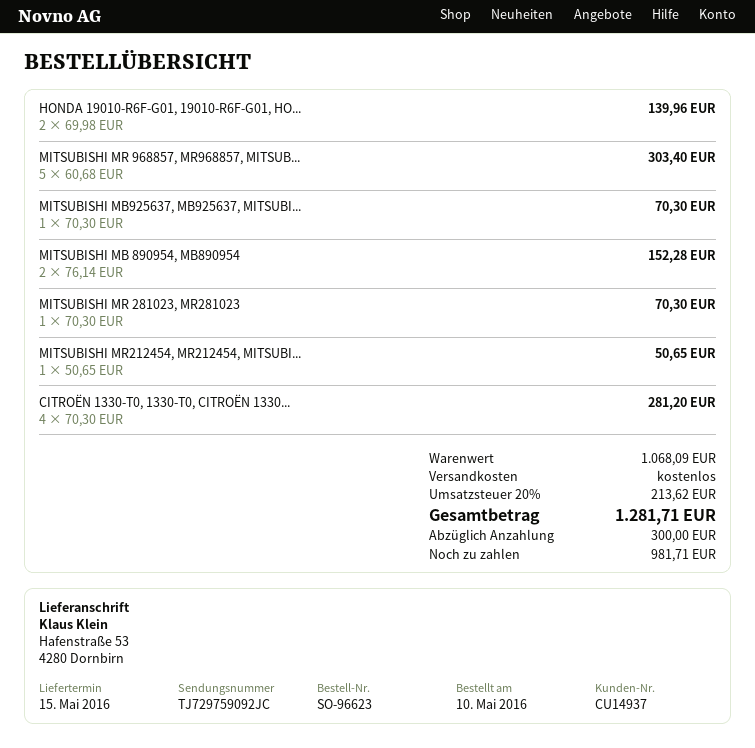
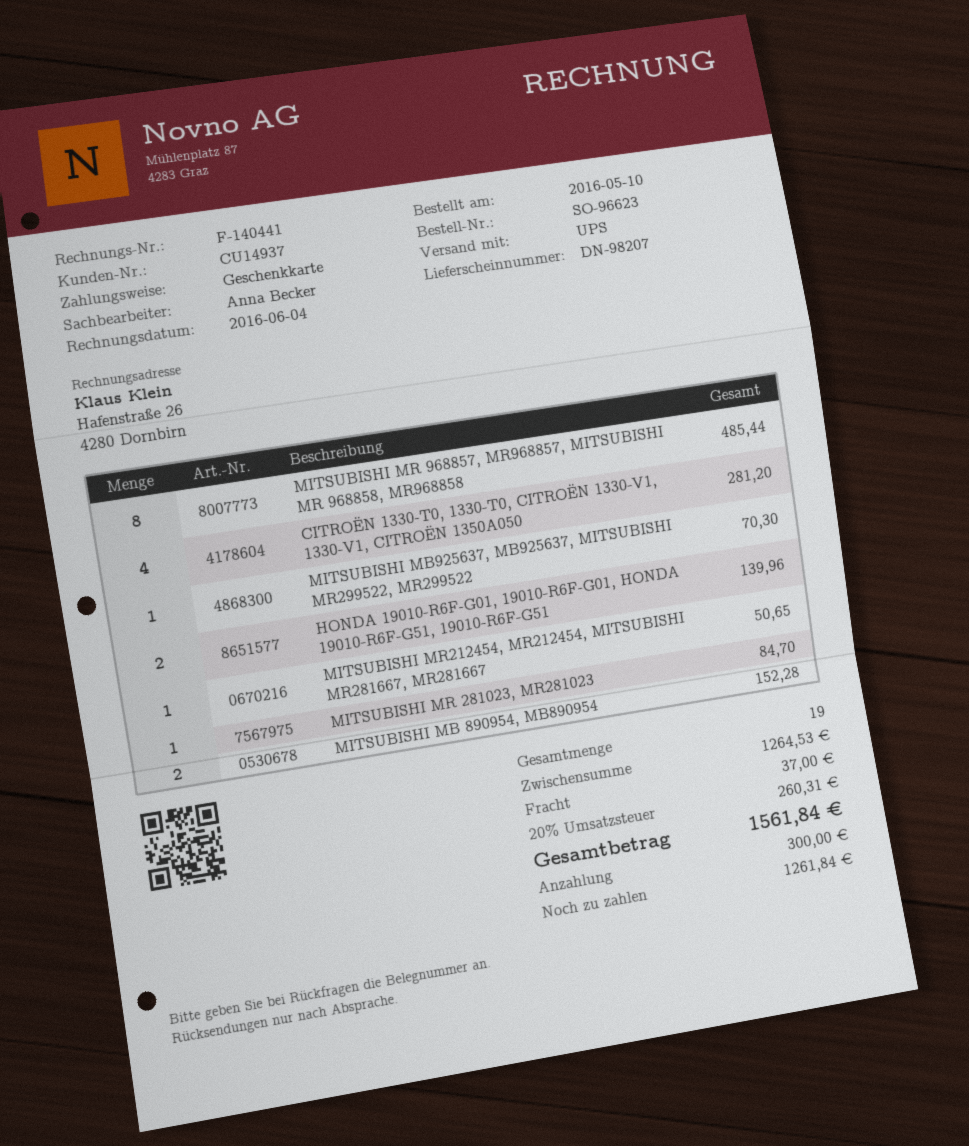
MITSUBISHI MR 968857, MR968857, MITSUB...: 5 for 303.40 -> 8 for 485.44
MITSUBISHI MR 281023, MR281023: 1 for 70.30 -> 1 for 84.70
subtotal: 1068.09 -> 1264.53
shipping: 0.00 -> 37.00
tax: 20% = 213.62 -> 20% = 260.31
total: 1281.71 -> 1561.84
balance: 981.71 -> 1261.84

